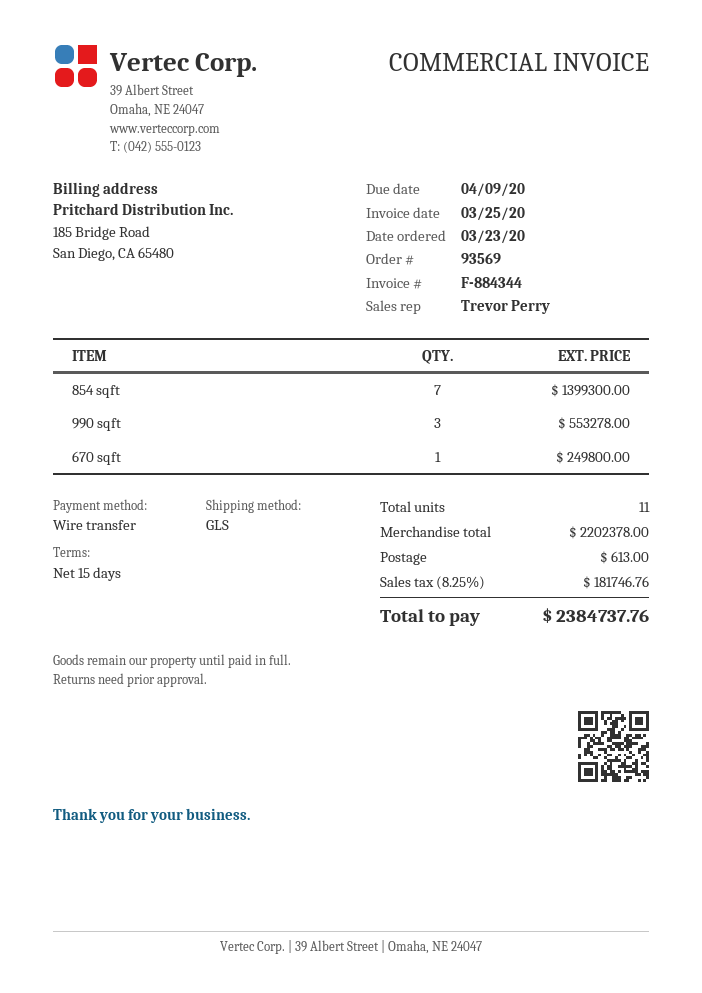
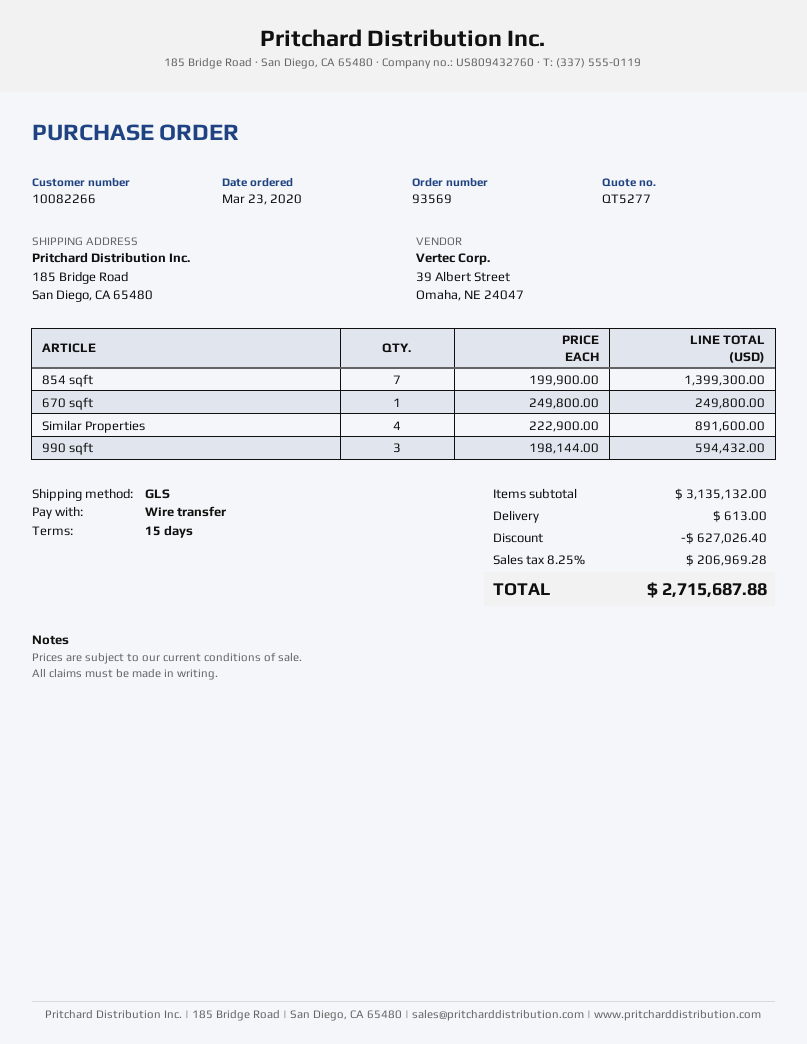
990 sqft: 3 for 553278.00 -> 3 for 594432.00
Similar Properties: none -> 4 for 891600.00
subtotal: 2202378.00 -> 3135132.00
discount: none -> 627026.40
tax: 8.25% = 181746.76 -> 8.25% = 206969.28
total: 2384737.76 -> 2715687.88

